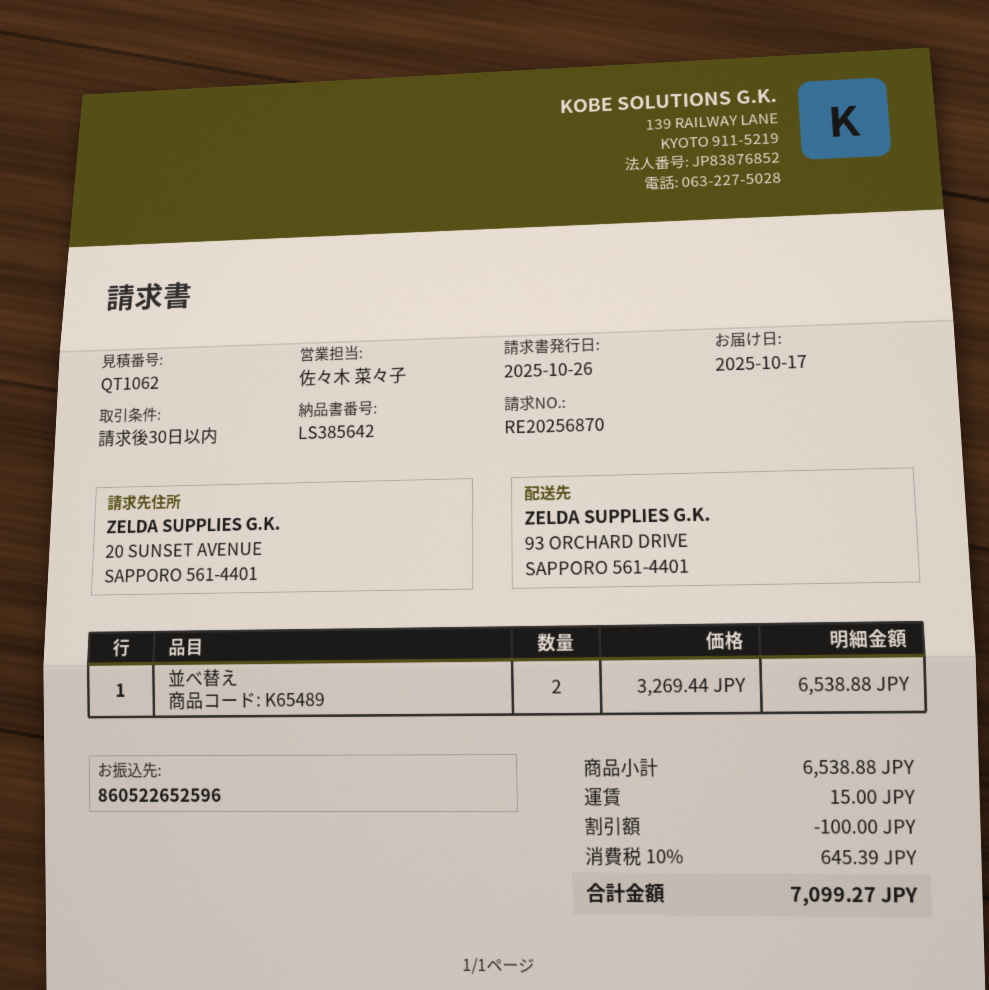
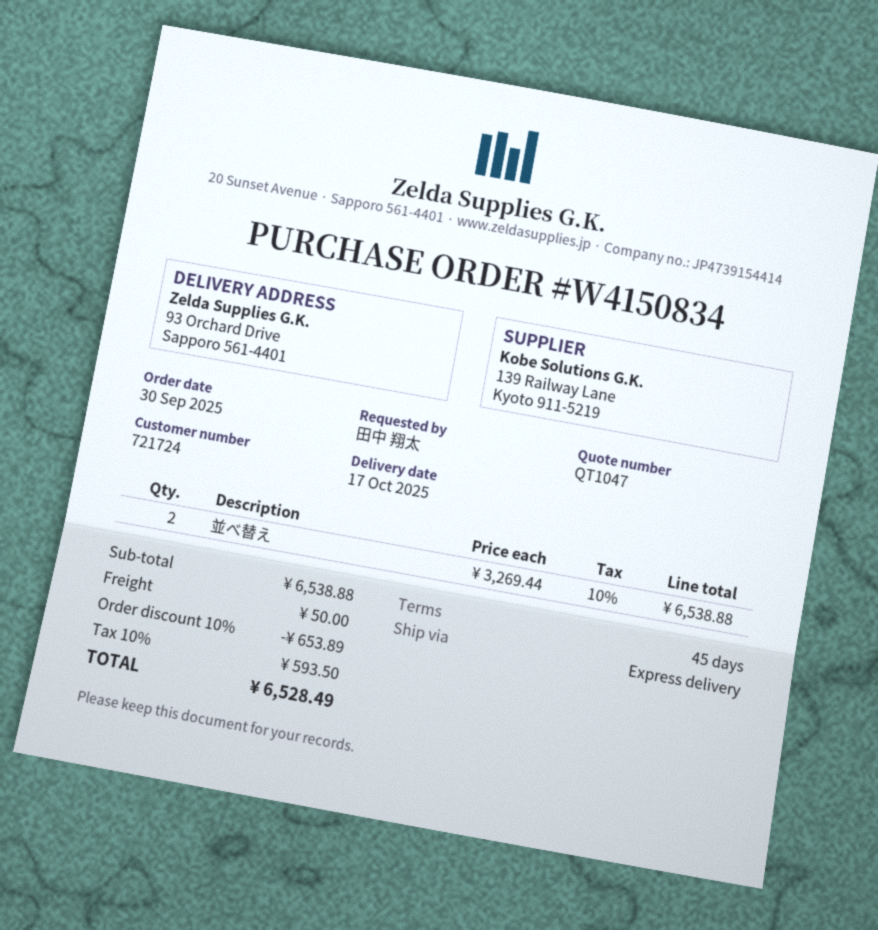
quote number: QT1062 -> QT1047
payment terms: 30 days -> 45 days
discount: 100.00 -> 653.89
shipping: 15.00 -> 50.00
tax: 10% = 645.39 -> 10% = 593.50
total: 7099.27 -> 6528.49

